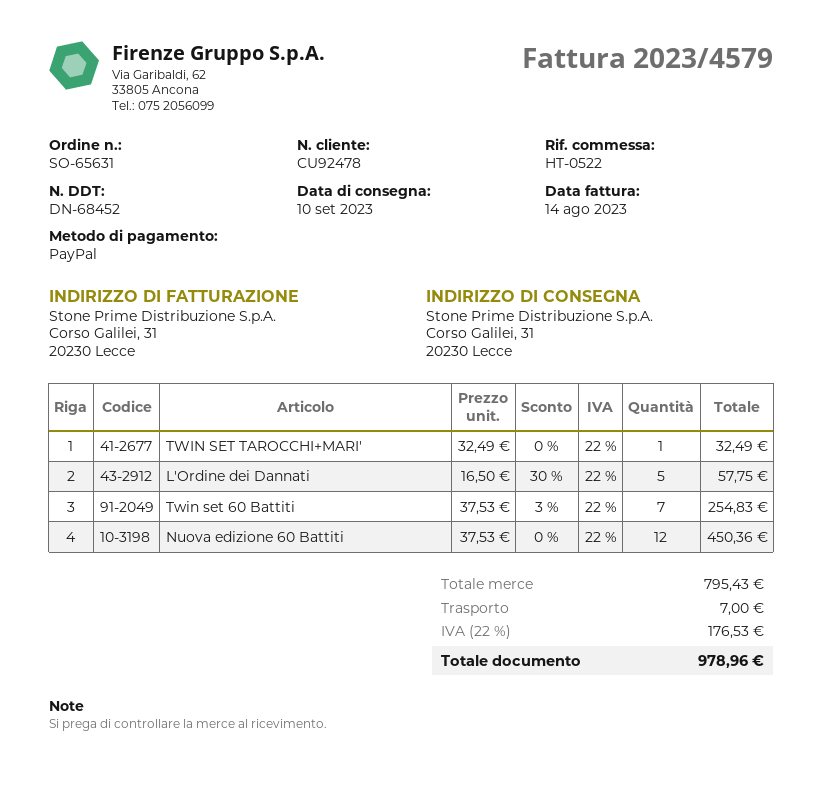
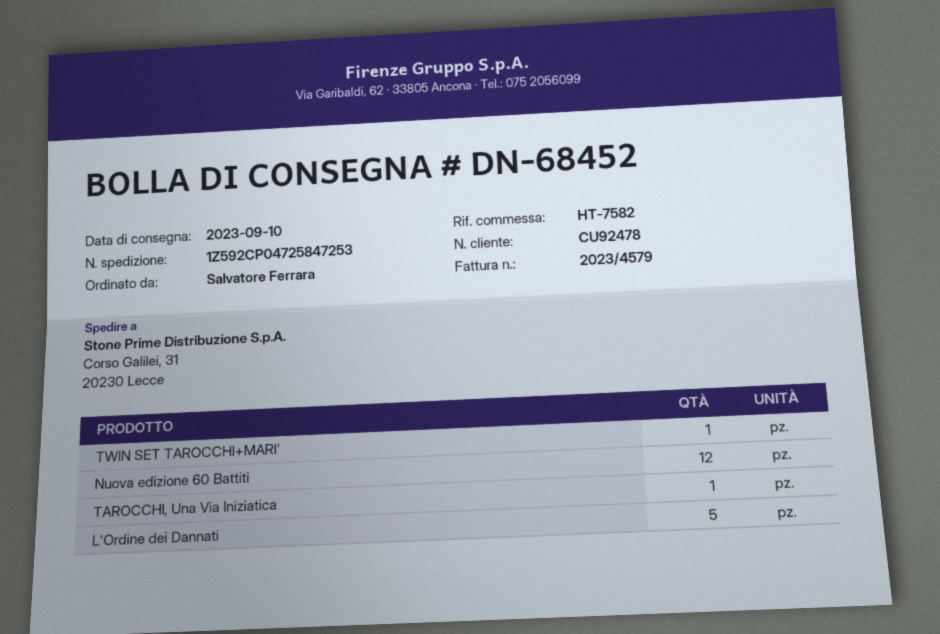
reference: HT-0522 -> HT-7582
Twin set 60 Battiti: 7 -> none
TAROCCHI, Una Via Iniziatica: none -> 1

